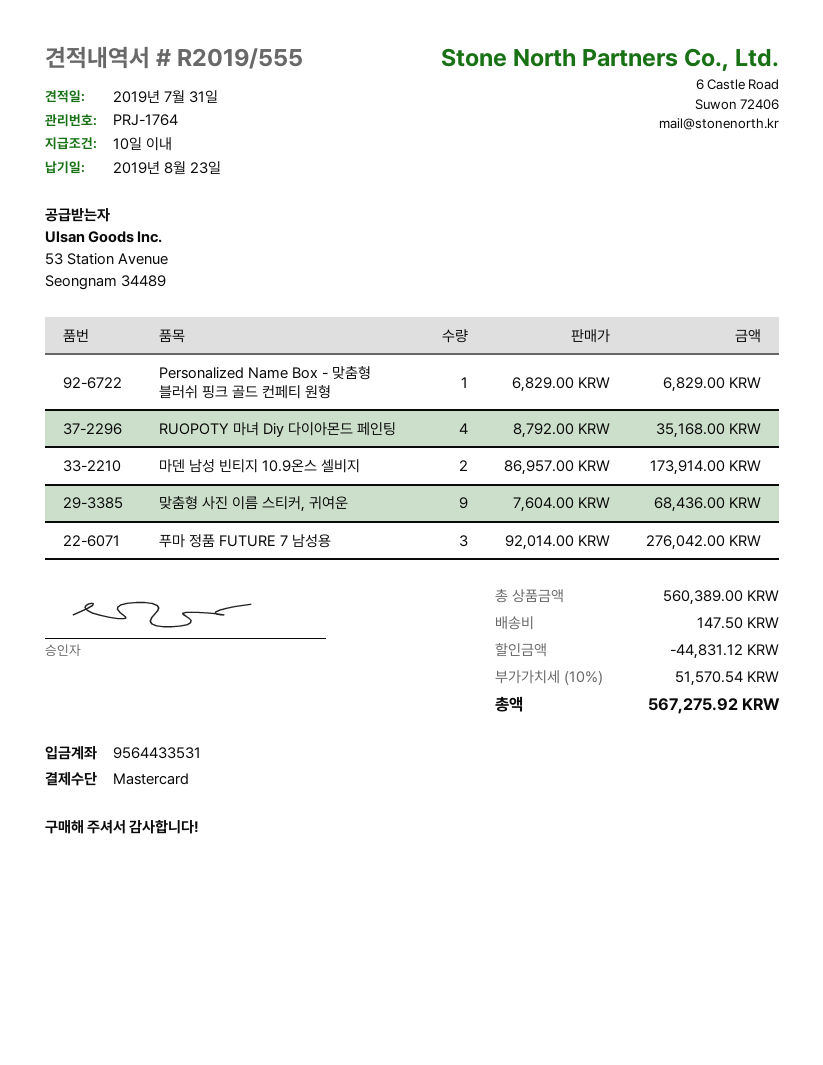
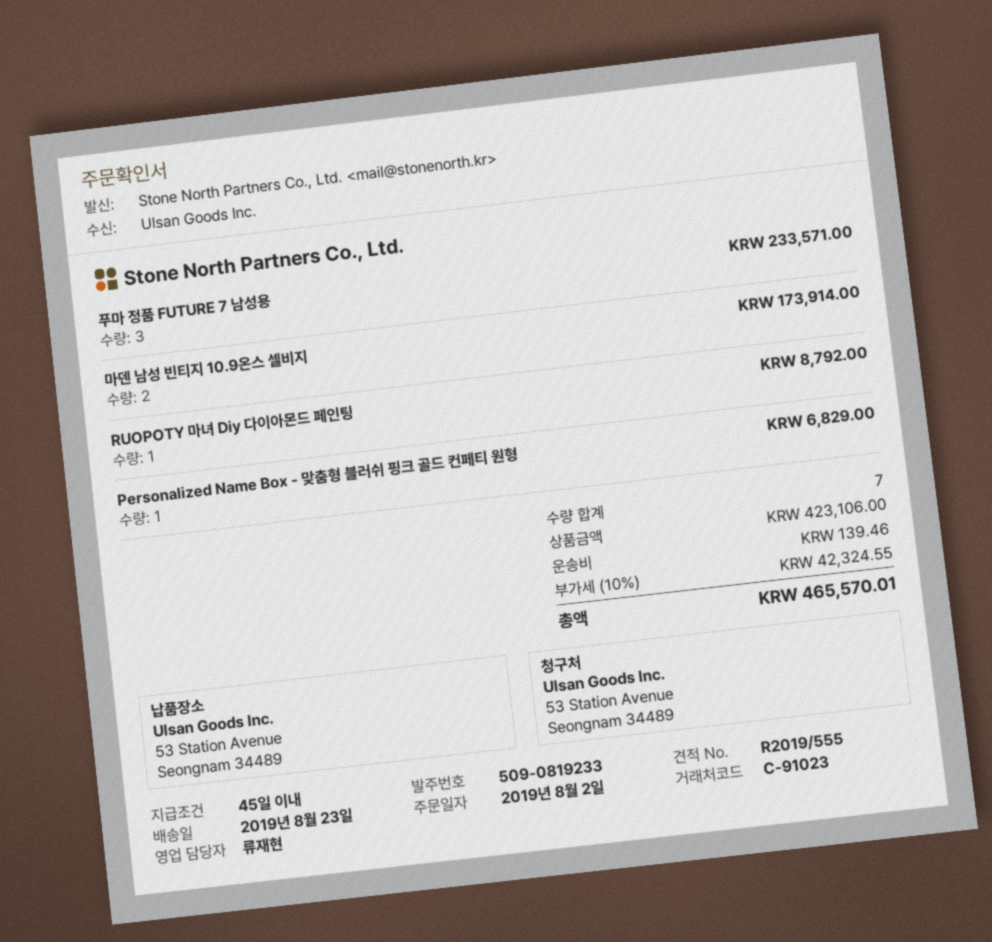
payment terms: 10 days -> 45 days
RUOPOTY 마녀 Diy 다이아몬드 페인팅: 4 for 35168.00 -> 1 for 8792.00
맞춤형 사진 이름 스티커, 귀여운: 9 for 68436.00 -> none
푸마 정품 FUTURE 7 남성용: 3 for 276042.00 -> 3 for 233571.00
subtotal: 560389.00 -> 423106.00
discount: 44831.12 -> none
shipping: 147.50 -> 139.46
tax: 10% = 51570.54 -> 10% = 42324.55
total: 567275.92 -> 465570.01

